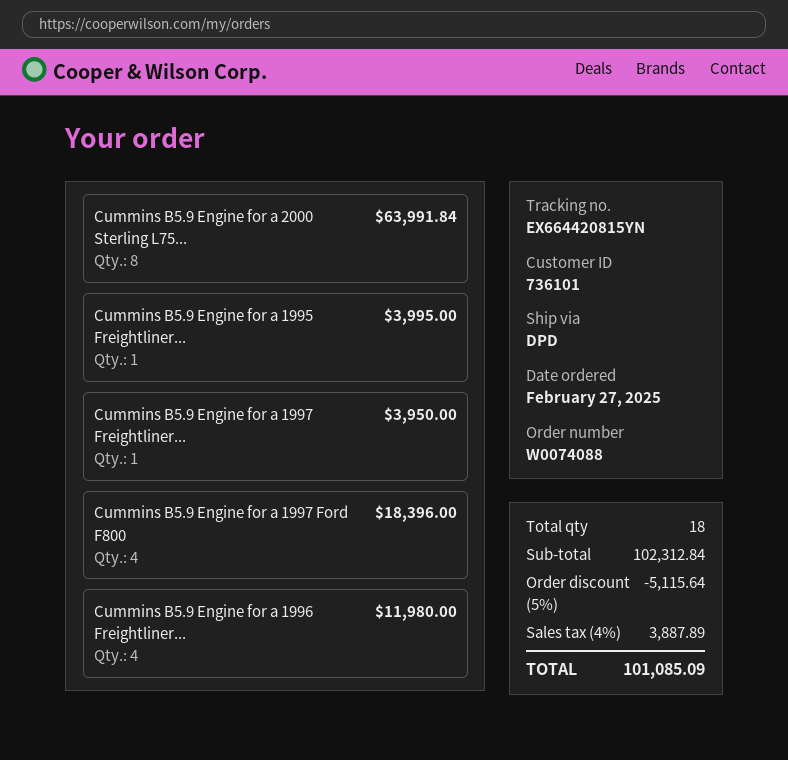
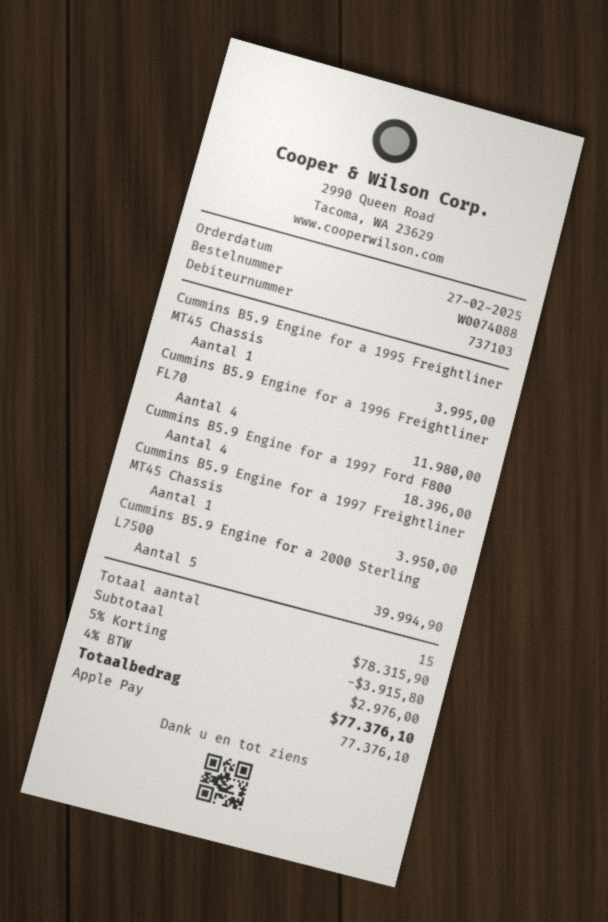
customer number: 736101 -> 737103
Cummins B5.9 Engine for a 2000 Sterling L75...: 8 for 63991.84 -> 5 for 39994.90
total quantity: 18 -> 15
subtotal: 102312.84 -> 78315.90
discount: 5% = 5115.64 -> 5% = 3915.80
tax: 4% = 3887.89 -> 4% = 2976.00
total: 101085.09 -> 77376.10

